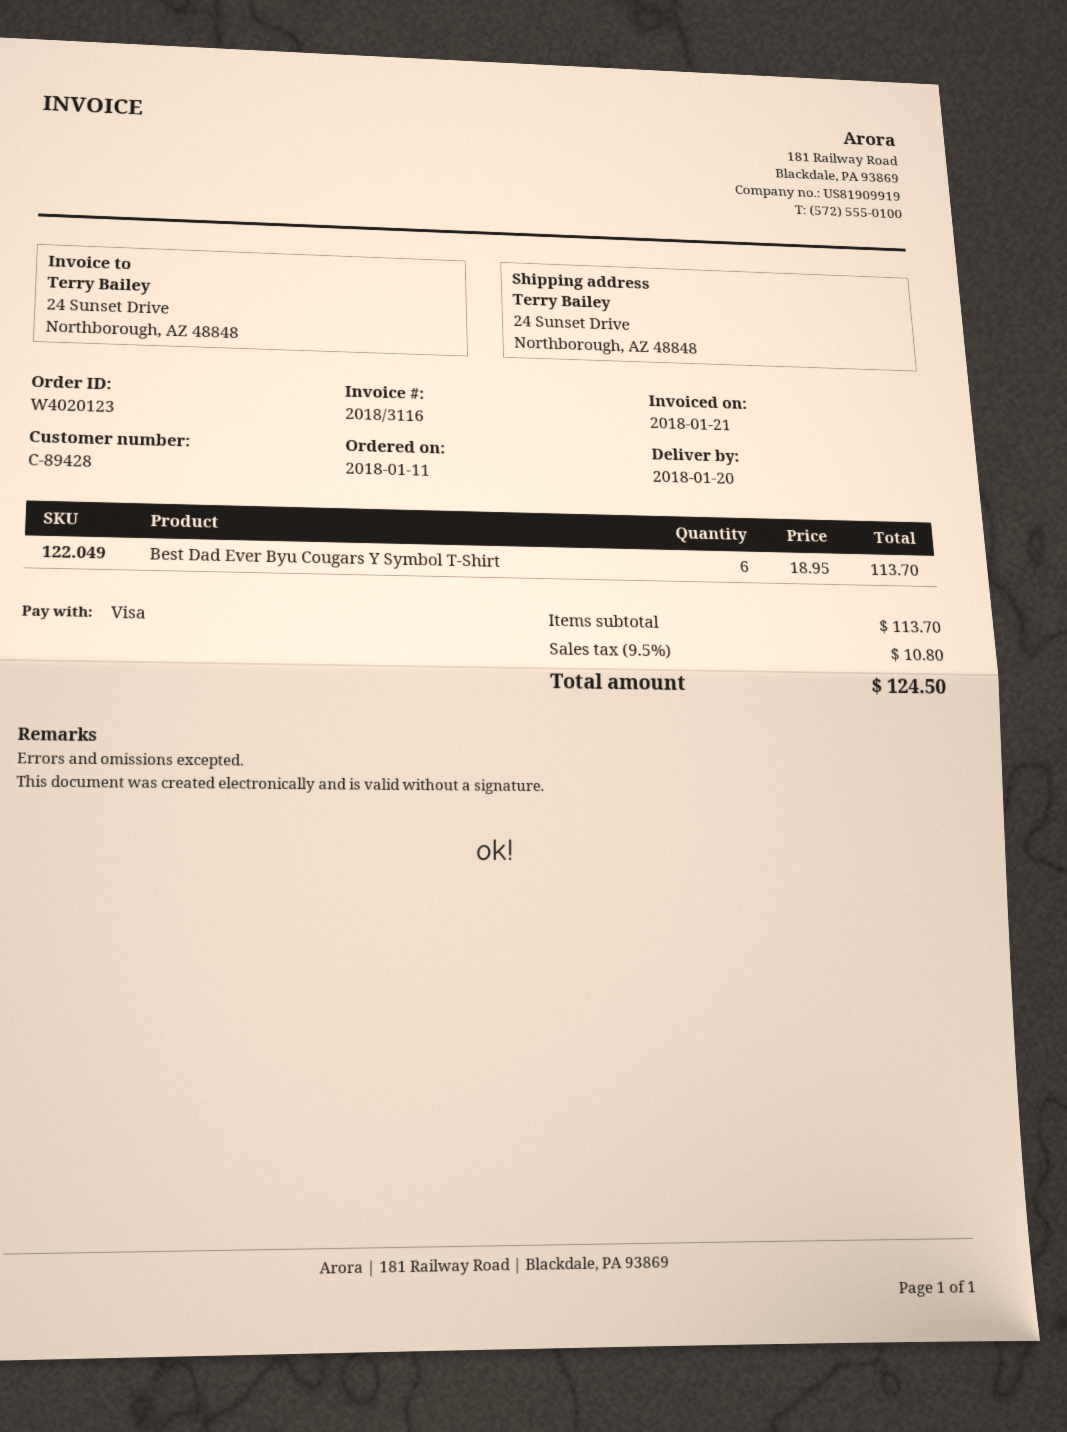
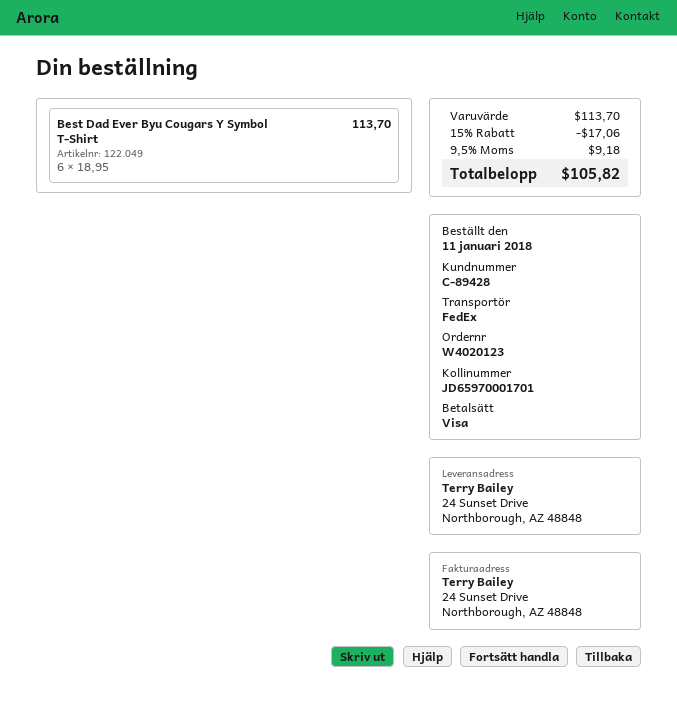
discount: none -> 15% = 17.06
tax: 9.5% = 10.80 -> 9.5% = 9.18
total: 124.50 -> 105.82

